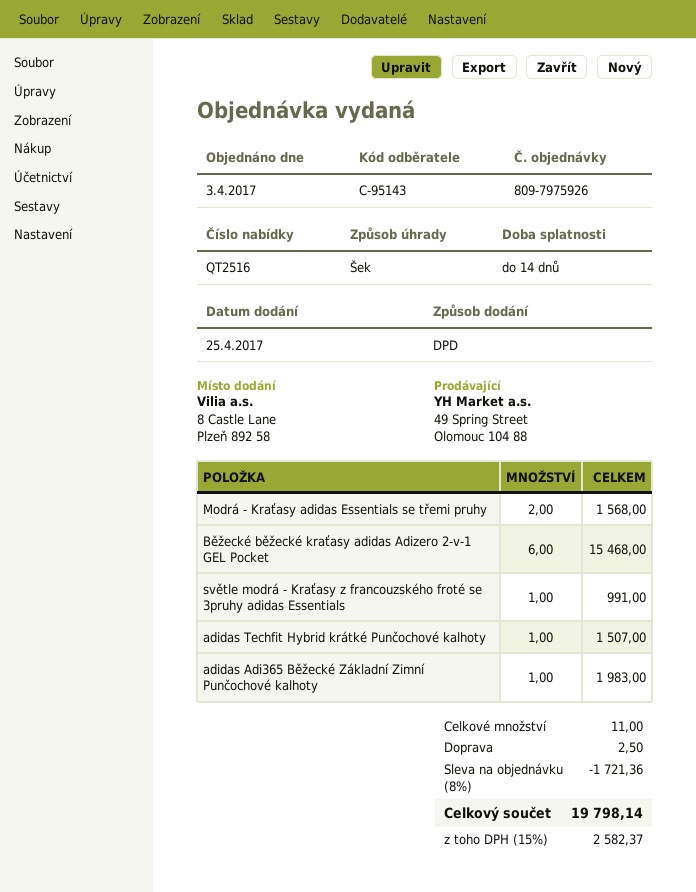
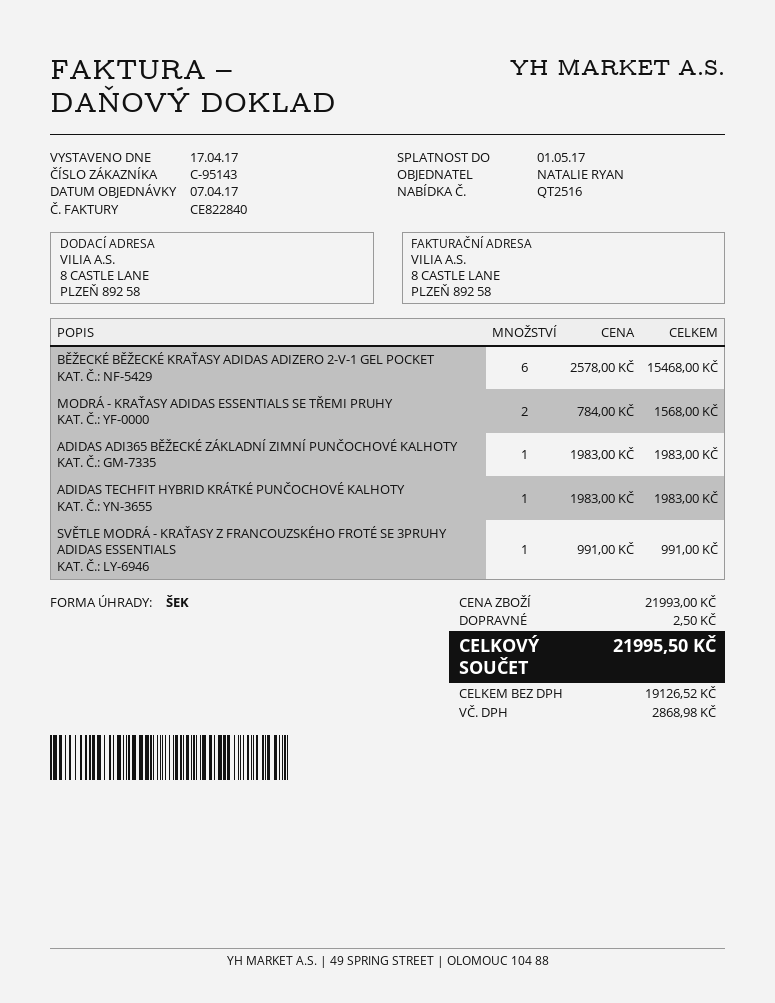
order date: 2017-04-03 -> 2017-04-07
adidas Techfit Hybrid krátké Punčochové kalhoty: 1 for 1507.00 -> 1 for 1983.00
discount: 8% = 1721.36 -> none
tax: 2582.37 -> 2868.98
total: 19798.14 -> 21995.50

